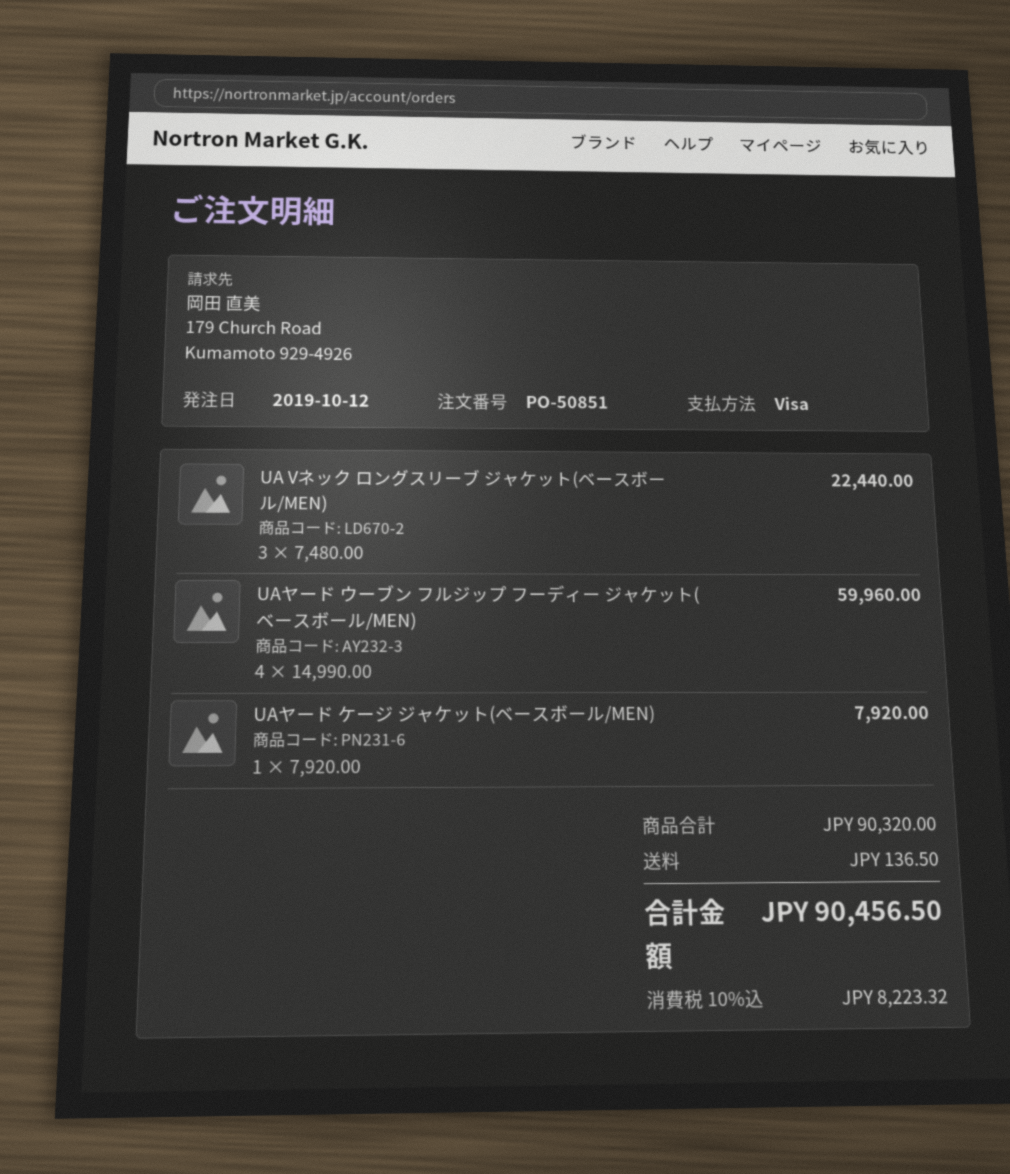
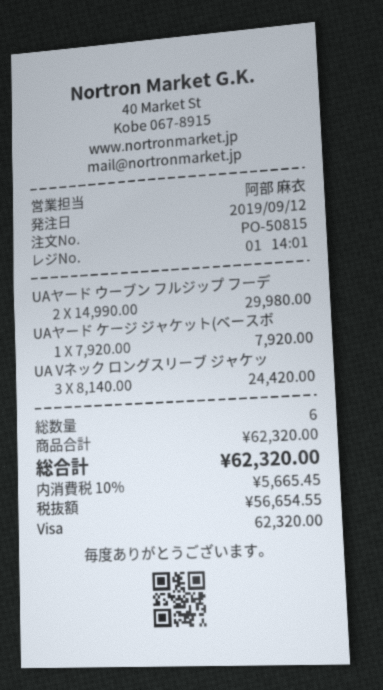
order number: PO-50851 -> PO-50815
order date: 2019-10-12 -> 2019-09-12
UA Vネック ロングスリーブ ジャケット(ベースボール/MEN): 3 x 7480.00 = 22440.00 -> 3 x 8140.00 = 24420.00
UAヤード ウーブン フルジップ フーディー ジャケット(ベースボール/MEN): 4 x 14990.00 = 59960.00 -> 2 x 14990.00 = 29980.00
subtotal: 90320.00 -> 62320.00
shipping: 136.50 -> none
tax: 10% = 8223.32 -> 10% = 5665.45
total: 90456.50 -> 62320.00

